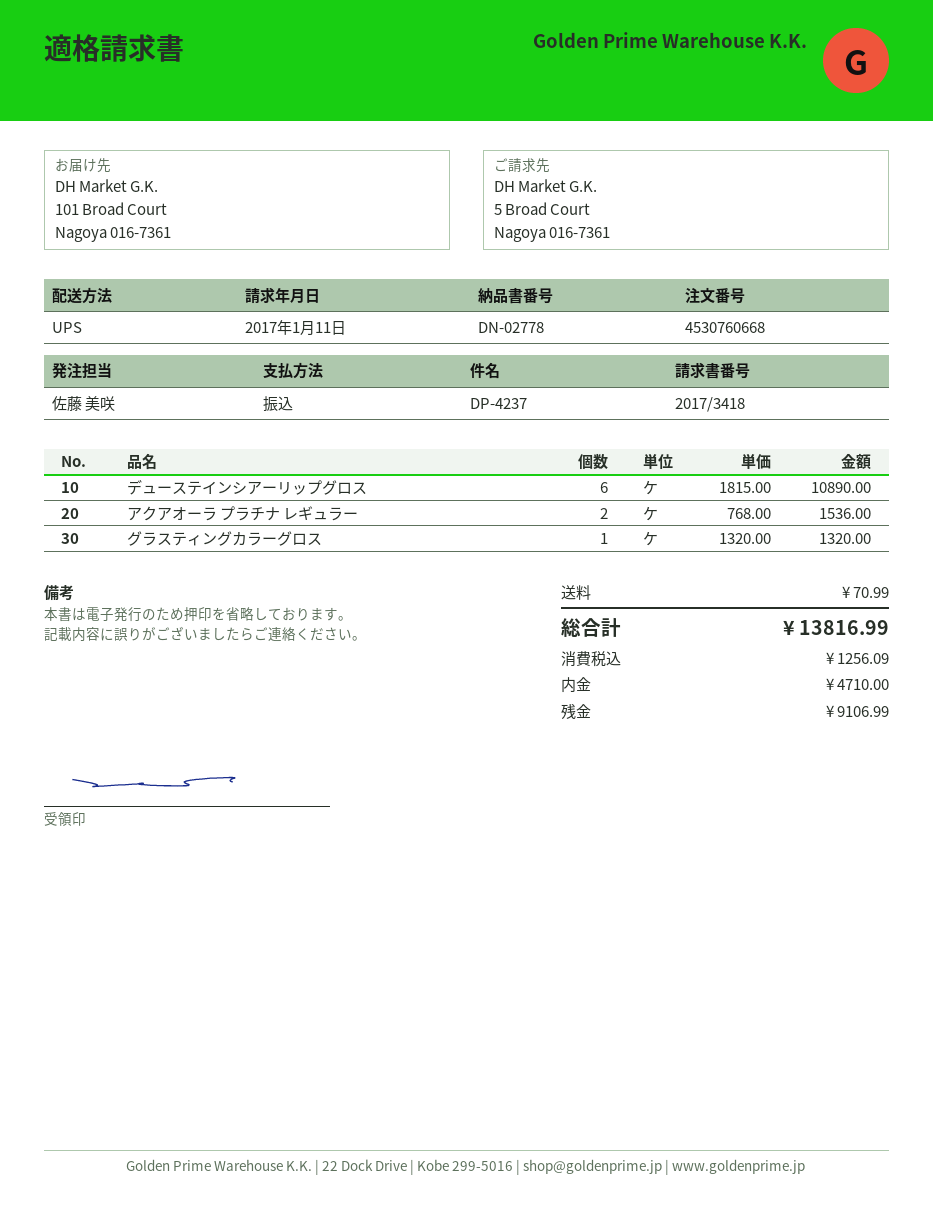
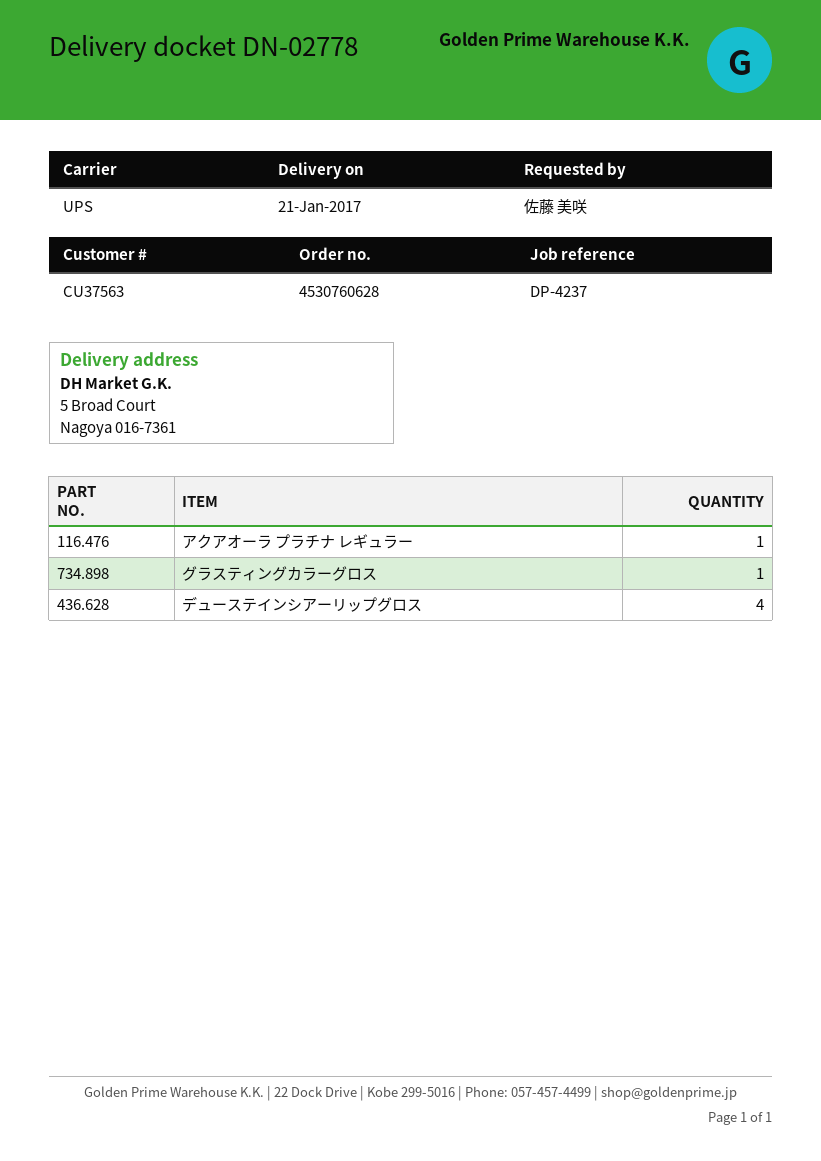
order number: 4530760668 -> 4530760628
ship to: 101 Broad Court, Nagoya 016-7361 -> 5 Broad Court, Nagoya 016-7361
デューステインシアーリップグロス: 6 -> 4
アクアオーラ プラチナ レギュラー: 2 -> 1

